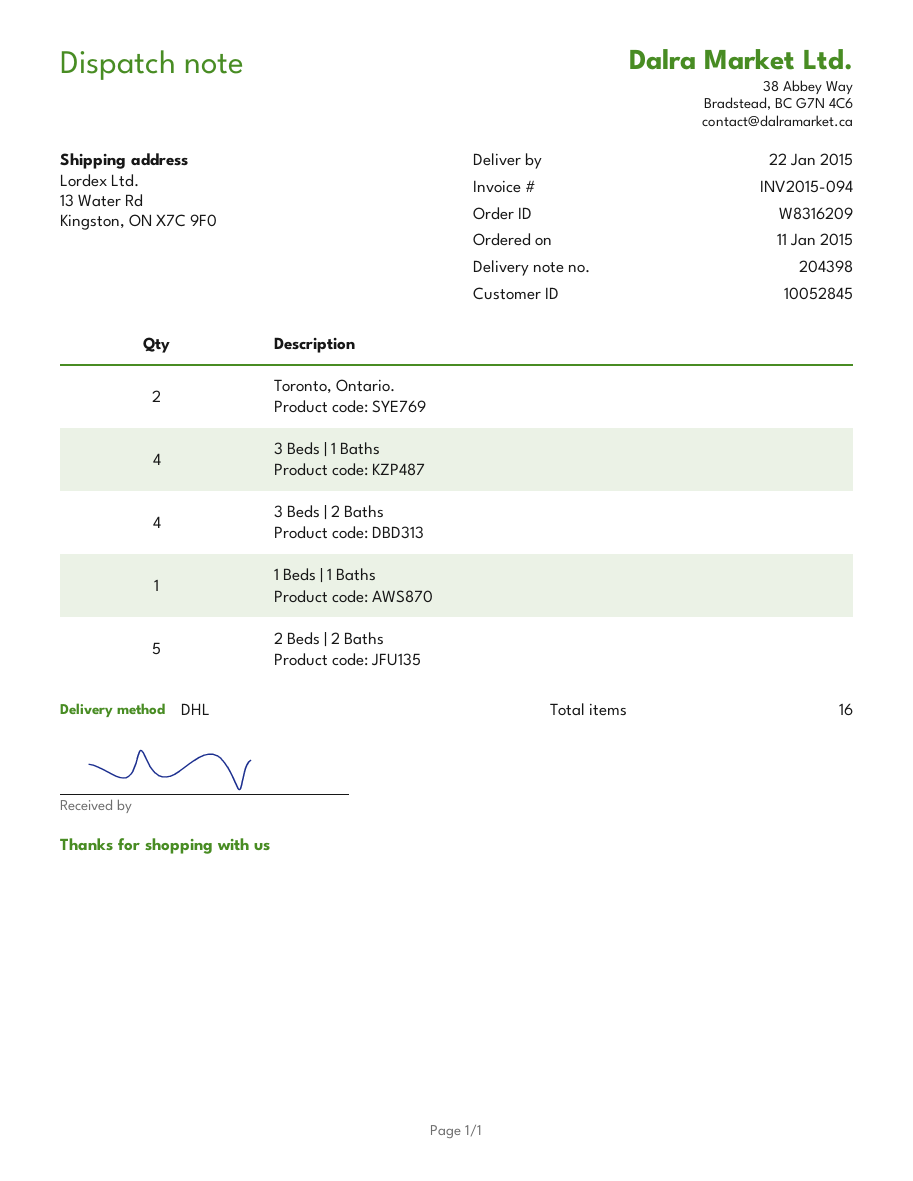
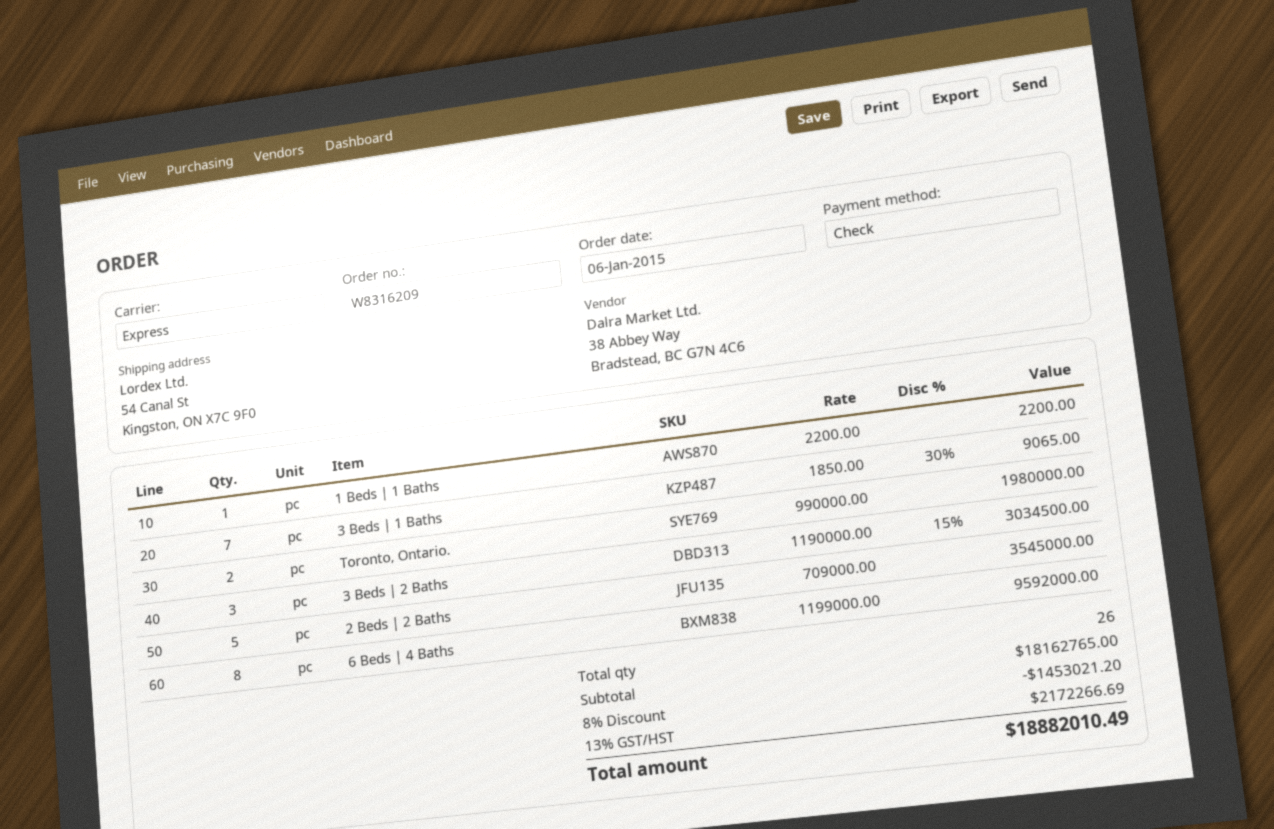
order date: 2015-01-11 -> 2015-01-06
shipping method: DHL -> express
ship to: 13 Water Rd, Kingston, ON X7C 9F0 -> 54 Canal St, Kingston, ON X7C 9F0
3 Beds | 1 Baths: 4 -> 7
3 Beds | 2 Baths: 4 -> 3
6 Beds | 4 Baths: none -> 8
total quantity: 16 -> 26

